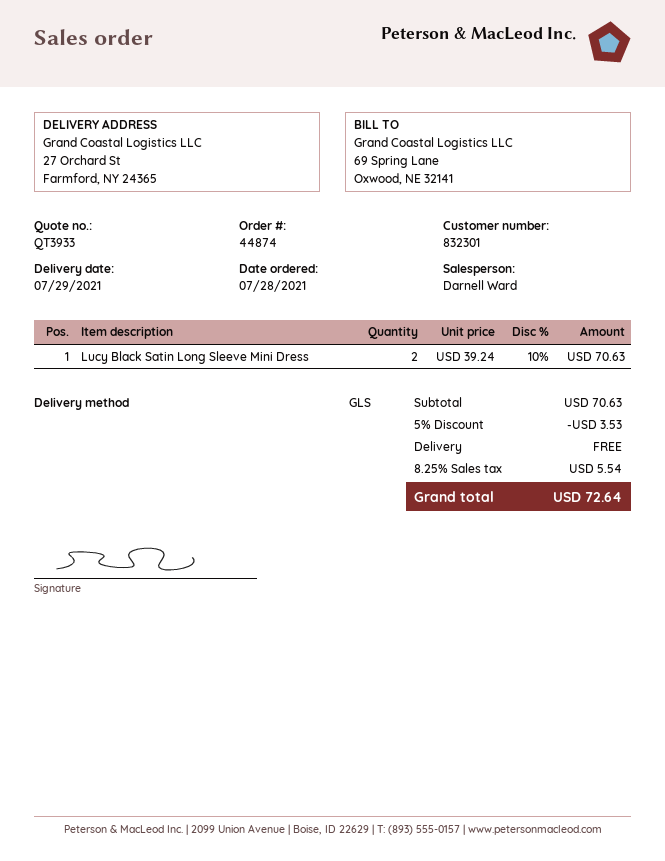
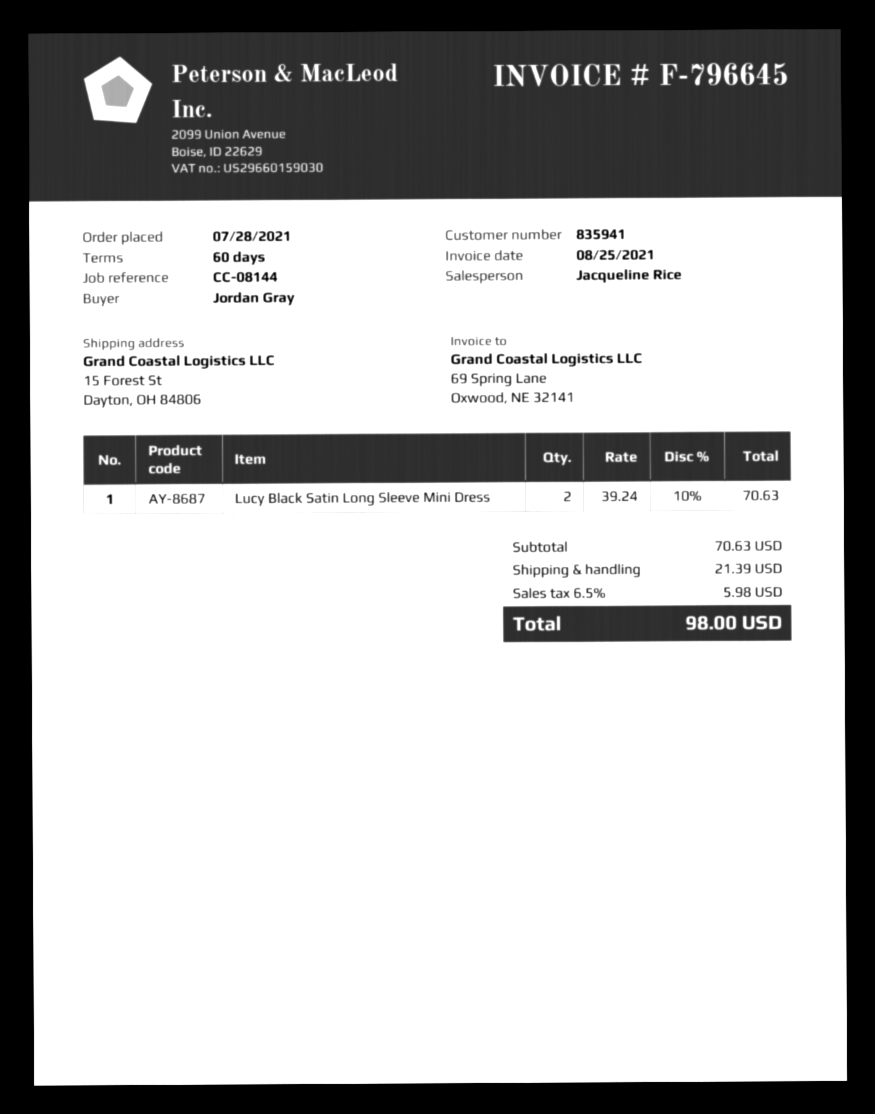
customer number: 832301 -> 835941
sales rep: Darnell Ward -> Jacqueline Rice
ship to: 27 Orchard St, Farmford, NY 24365 -> 15 Forest St, Dayton, OH 84806
discount: 5% = 3.53 -> none
shipping: 0.00 -> 21.39
tax: 8.25% = 5.54 -> 6.5% = 5.98
total: 72.64 -> 98.00

